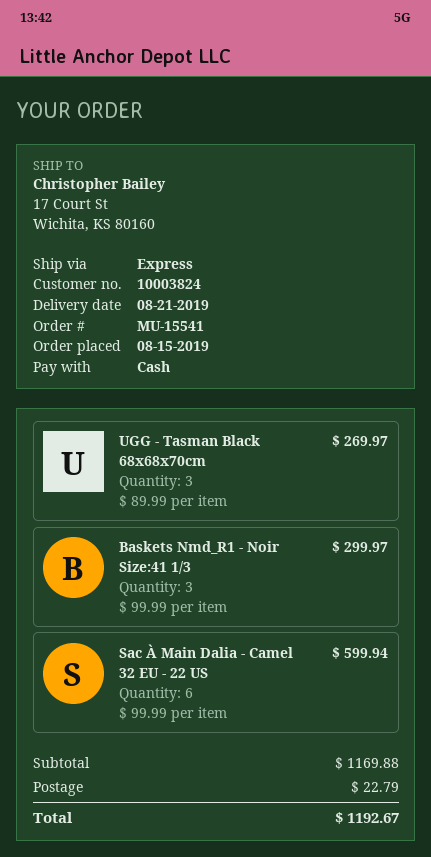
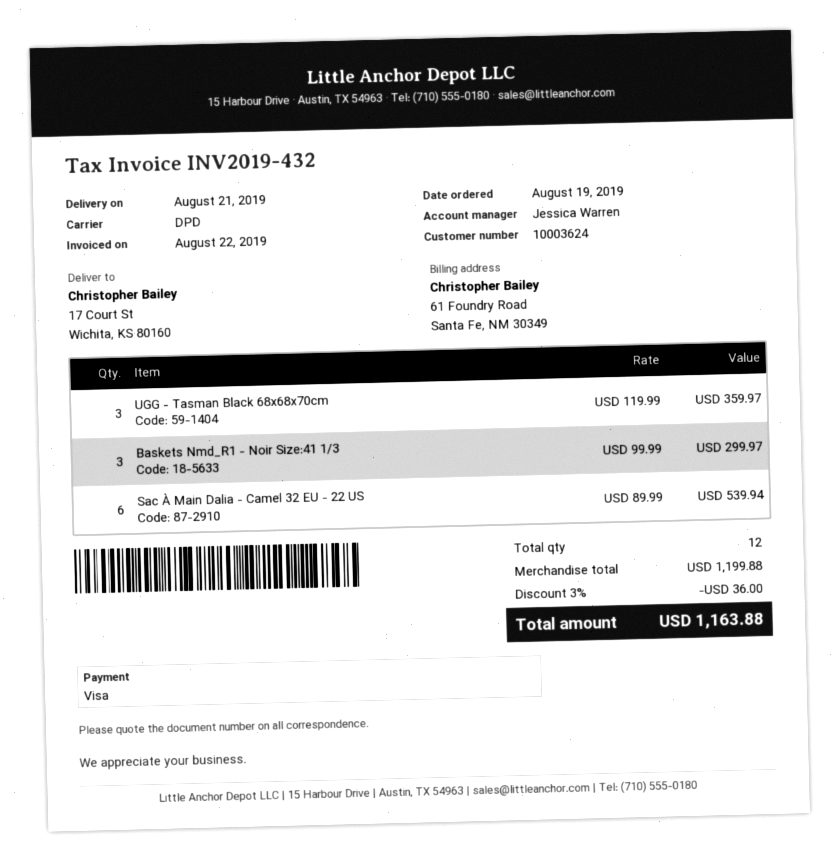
order date: 2019-08-15 -> 2019-08-19
customer number: 10003824 -> 10003624
payment method: cash -> Visa
shipping method: express -> DPD
UGG - Tasman Black 68x68x70cm: 3 x 89.99 = 269.97 -> 3 x 119.99 = 359.97
Sac À Main Dalia - Camel 32 EU - 22 US: 6 x 99.99 = 599.94 -> 6 x 89.99 = 539.94
subtotal: 1169.88 -> 1199.88
discount: none -> 3% = 36.00
shipping: 22.79 -> none
total: 1192.67 -> 1163.88

